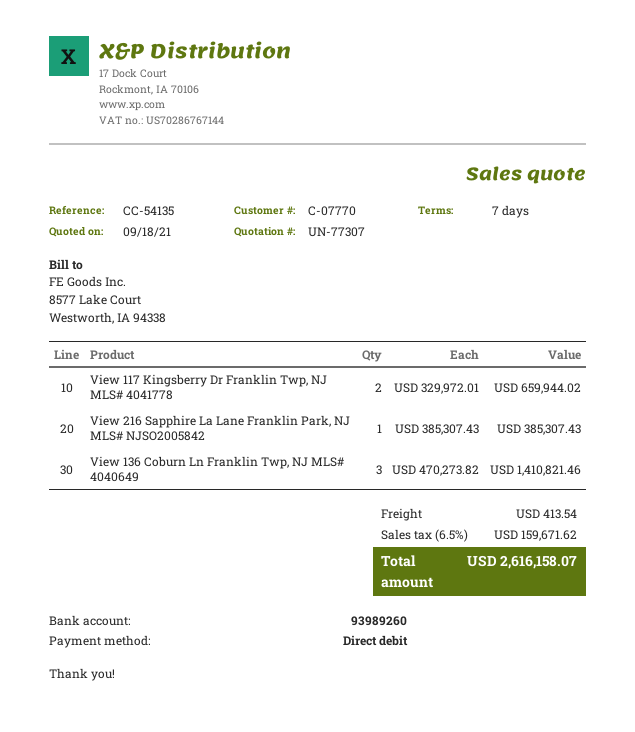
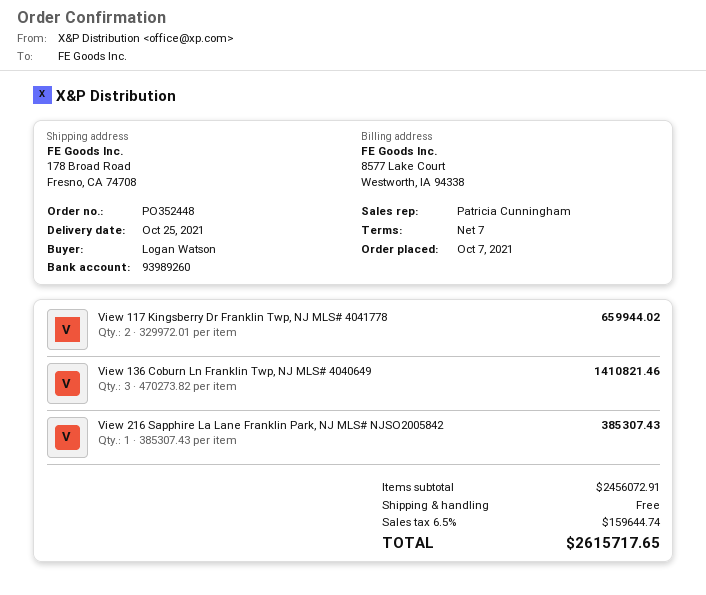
shipping: 413.54 -> 0.00
tax: 6.5% = 159671.62 -> 6.5% = 159644.74
total: 2616158.07 -> 2615717.65

